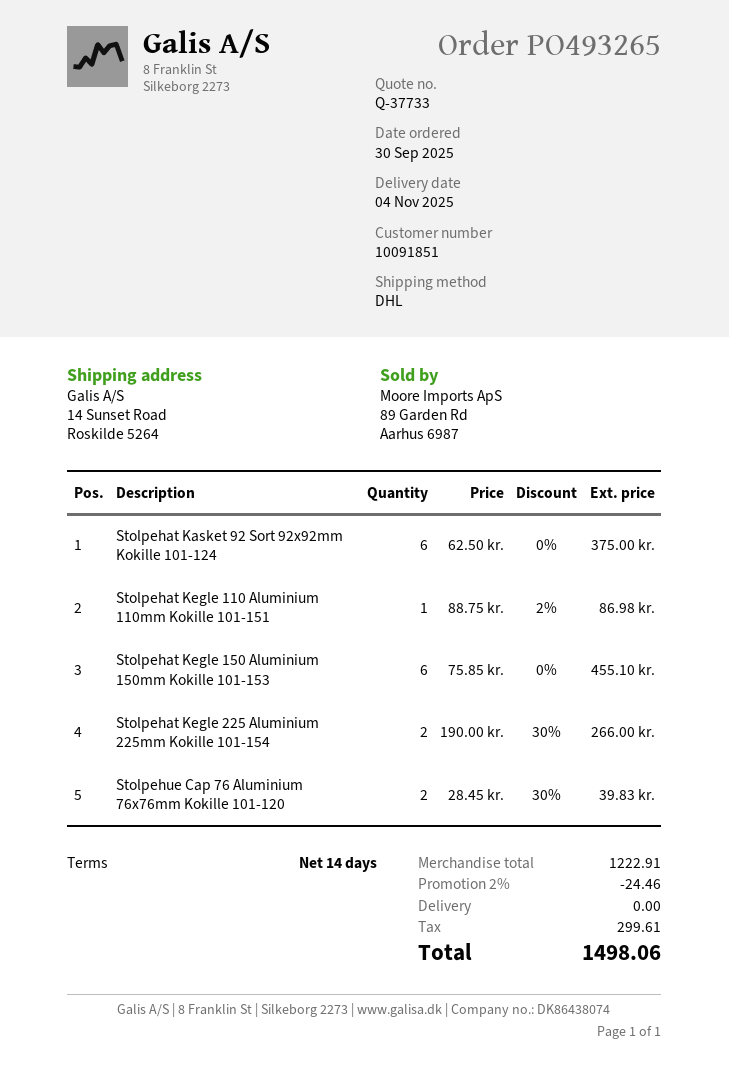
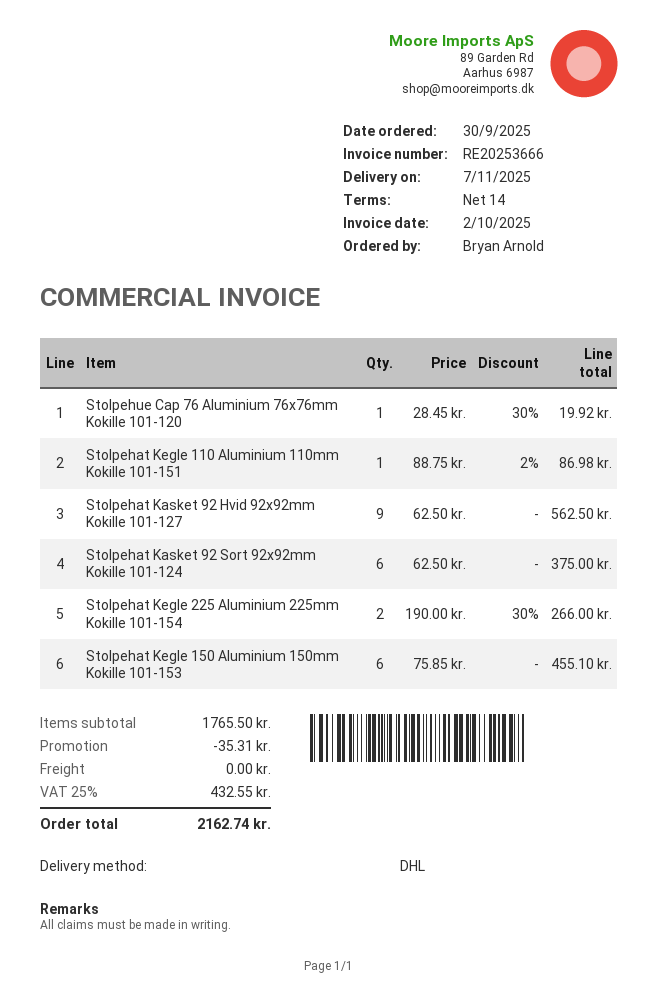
delivery date: 2025-11-04 -> 2025-11-07
Stolpehue Cap 76 Aluminium 76x76mm Kokille 101-120: 2 x 28.45 - 30% = 39.83 -> 1 x 28.45 - 30% = 19.92
Stolpehat Kasket 92 Hvid 92x92mm Kokille 101-127: none -> 9 x 62.50 = 562.50
subtotal: 1222.91 -> 1765.50
discount: 24.46 -> 35.31
tax: 299.61 -> 432.55
total: 1498.06 -> 2162.74

